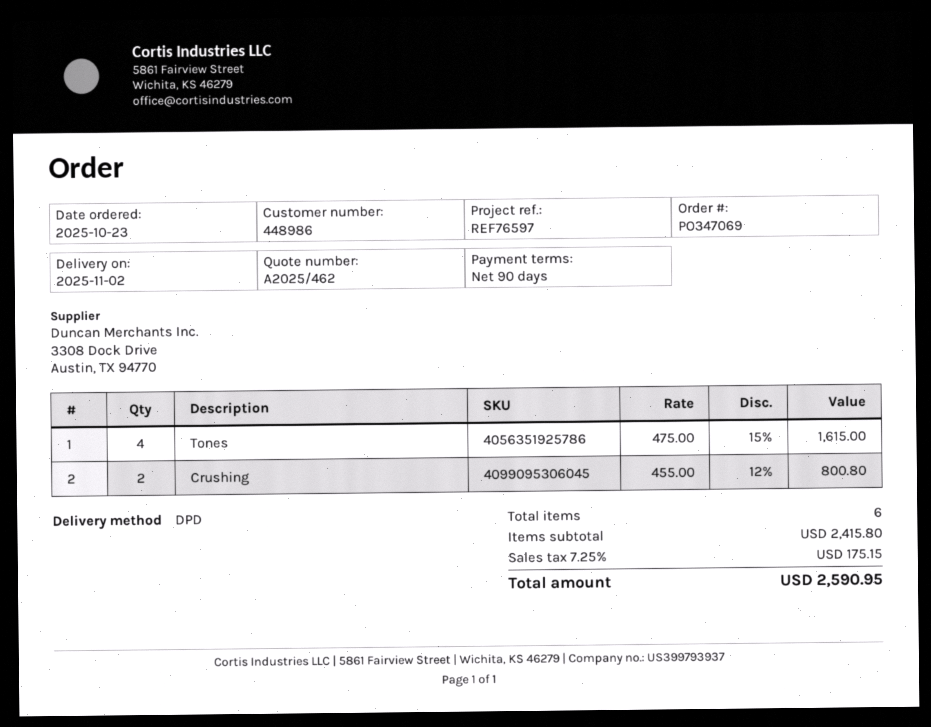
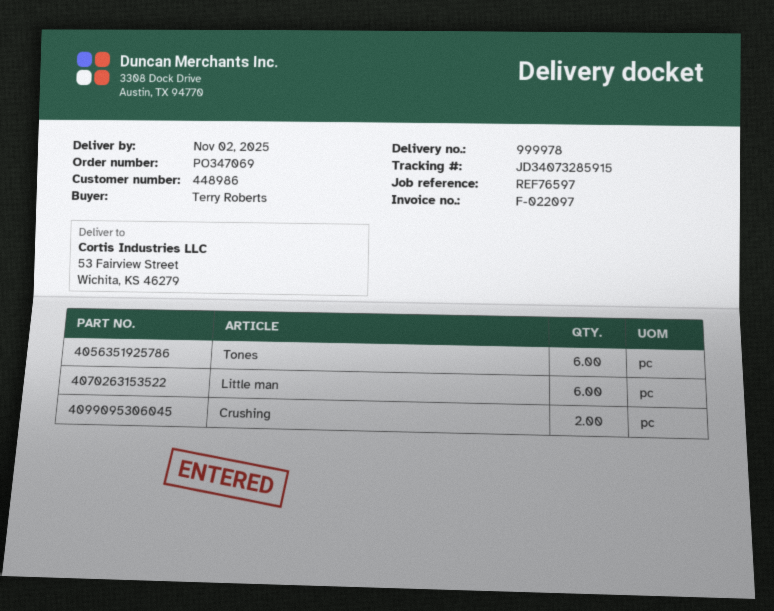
Tones: 4 -> 6
Little man: none -> 6

